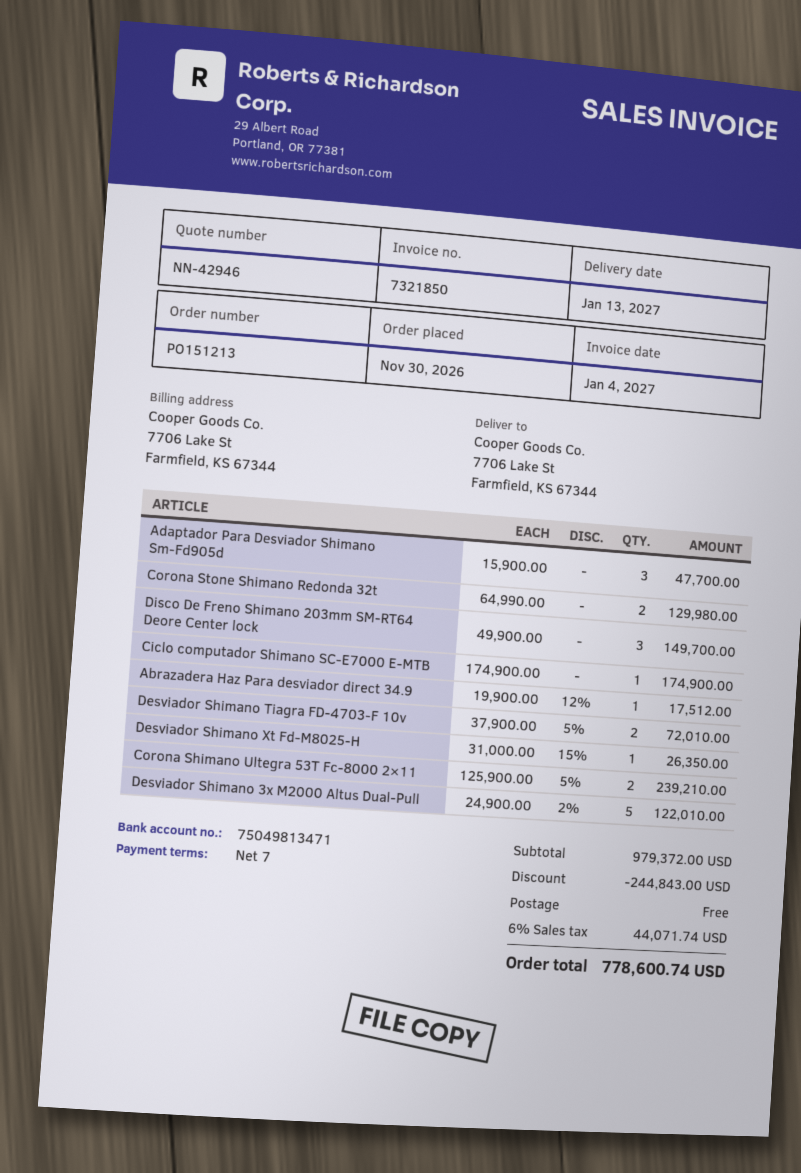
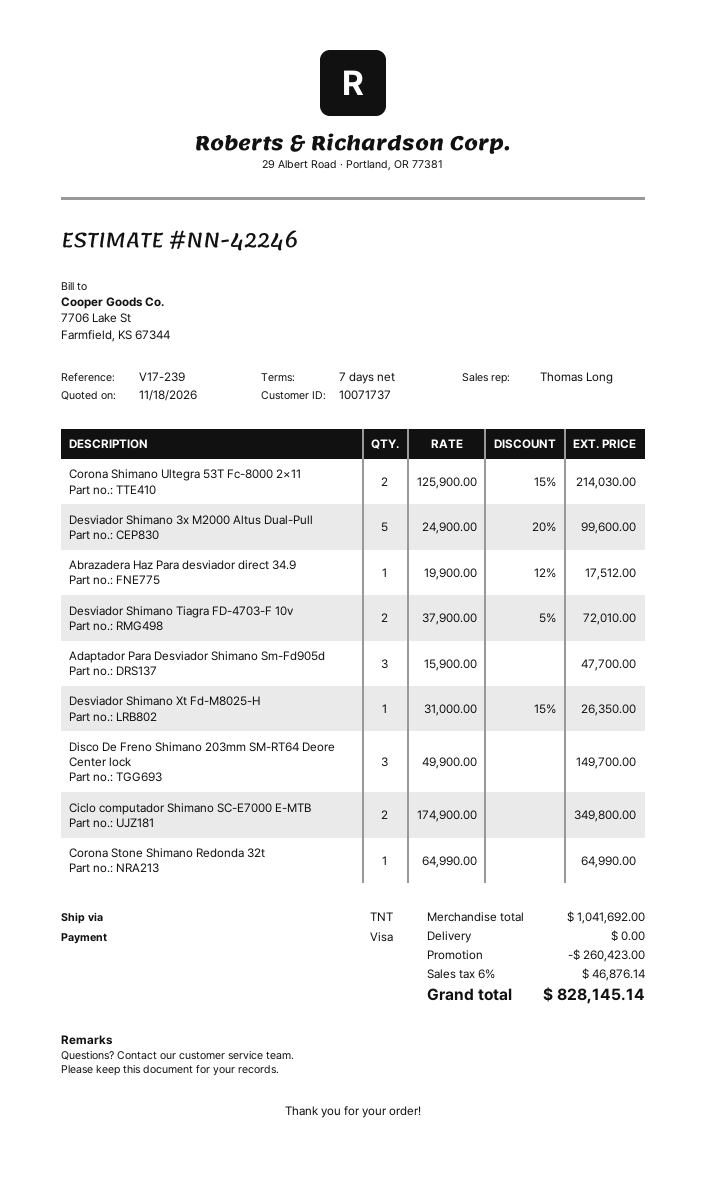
quote number: NN-42946 -> NN-42246
Corona Stone Shimano Redonda 32t: 2 x 64990.00 = 129980.00 -> 1 x 64990.00 = 64990.00
Ciclo computador Shimano SC-E7000 E-MTB: 1 x 174900.00 = 174900.00 -> 2 x 174900.00 = 349800.00
Corona Shimano Ultegra 53T Fc-8000 2×11: 2 x 125900.00 - 5% = 239210.00 -> 2 x 125900.00 - 15% = 214030.00
Desviador Shimano 3x M2000 Altus Dual-Pull: 5 x 24900.00 - 2% = 122010.00 -> 5 x 24900.00 - 20% = 99600.00
subtotal: 979372.00 -> 1041692.00
discount: 244843.00 -> 260423.00
tax: 6% = 44071.74 -> 6% = 46876.14
total: 778600.74 -> 828145.14

